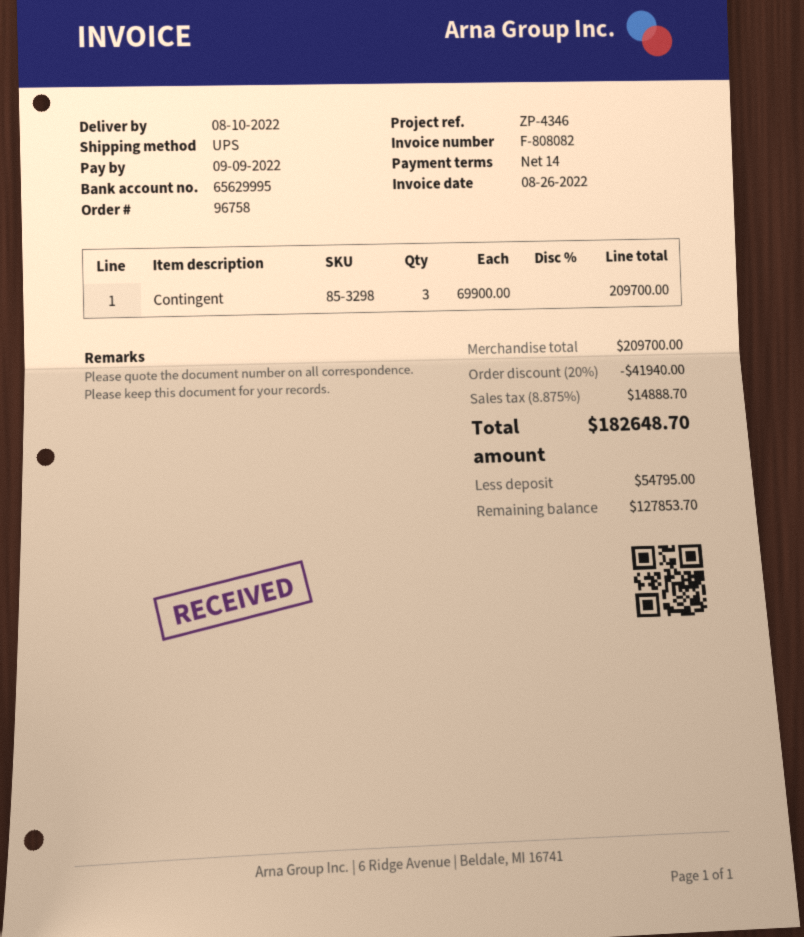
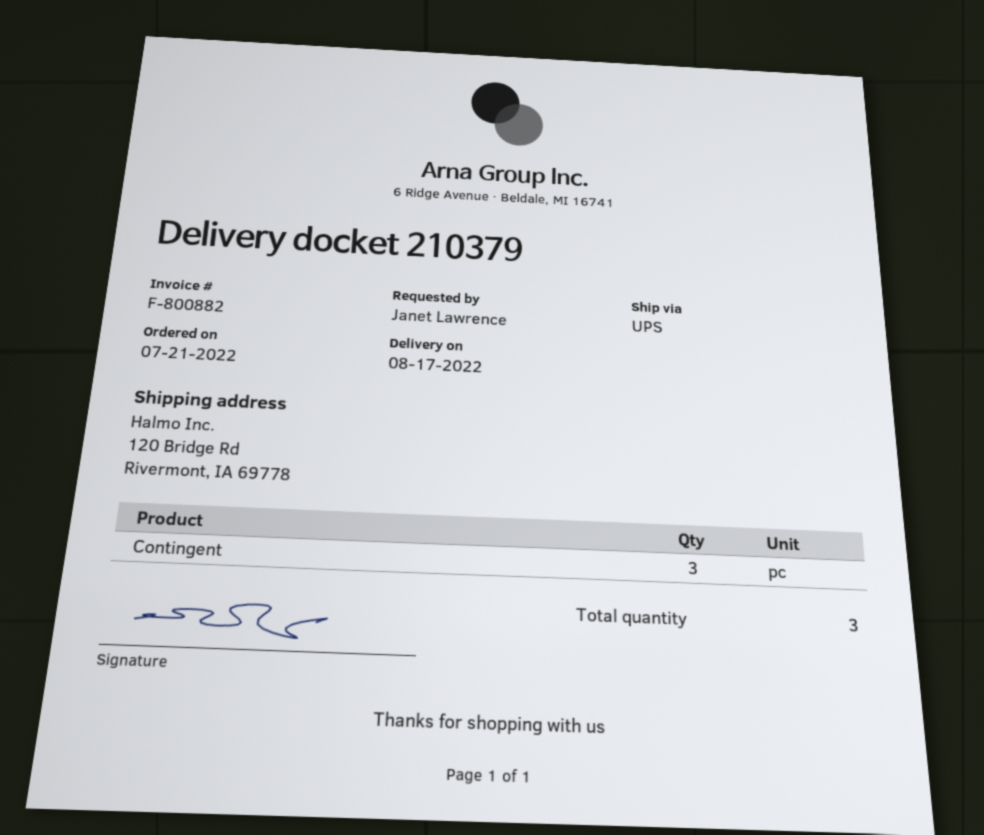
delivery date: 2022-08-10 -> 2022-08-17
invoice number: F-808082 -> F-800882

